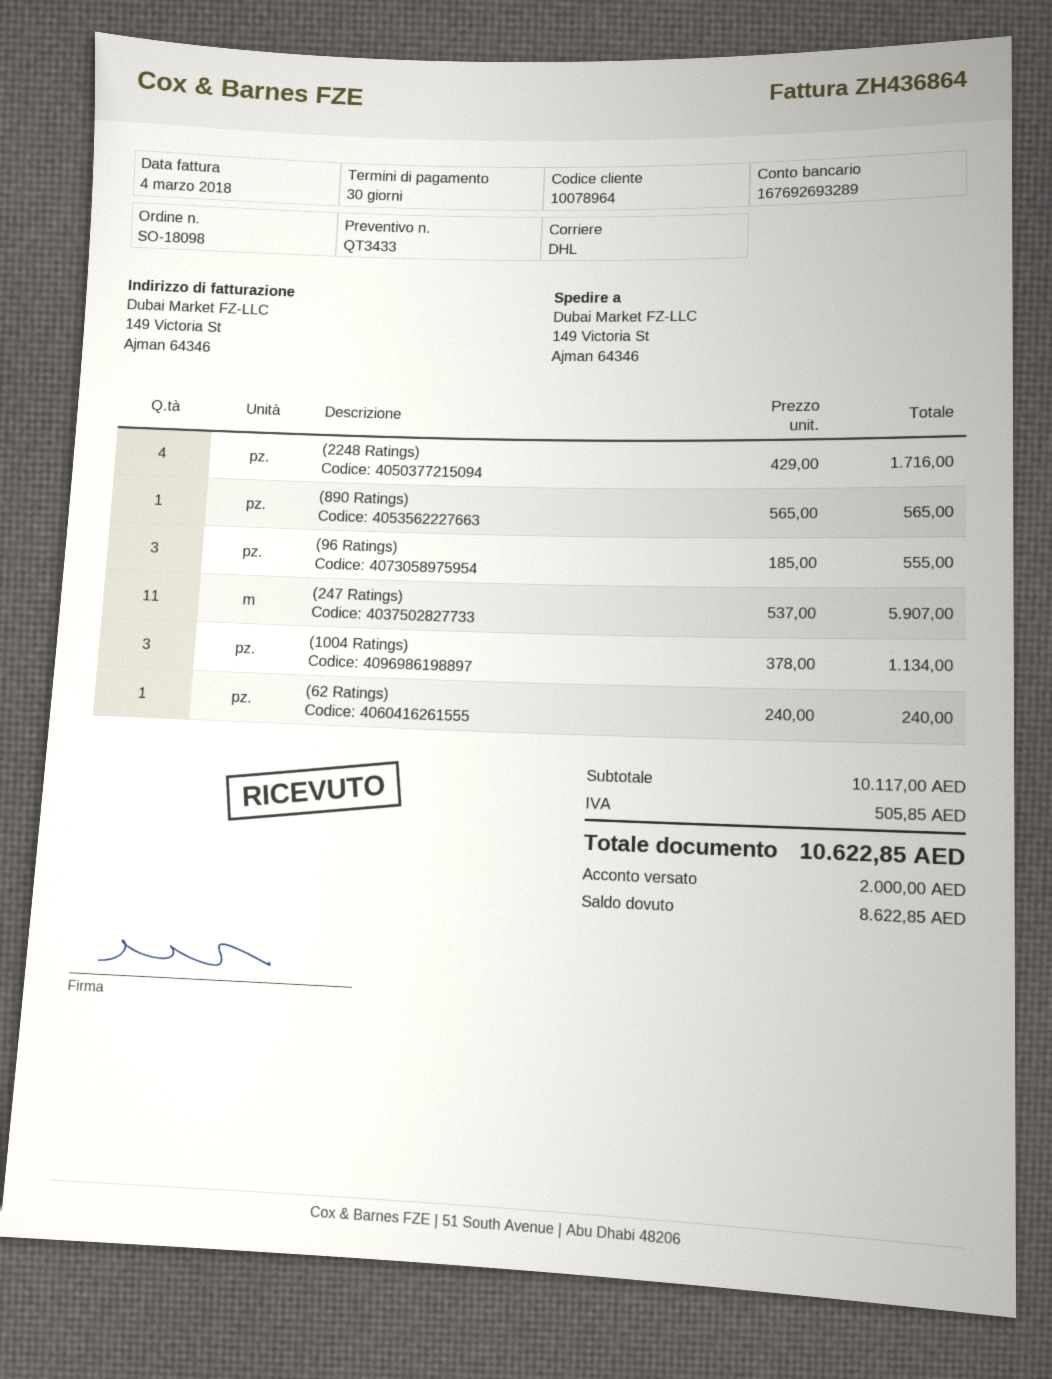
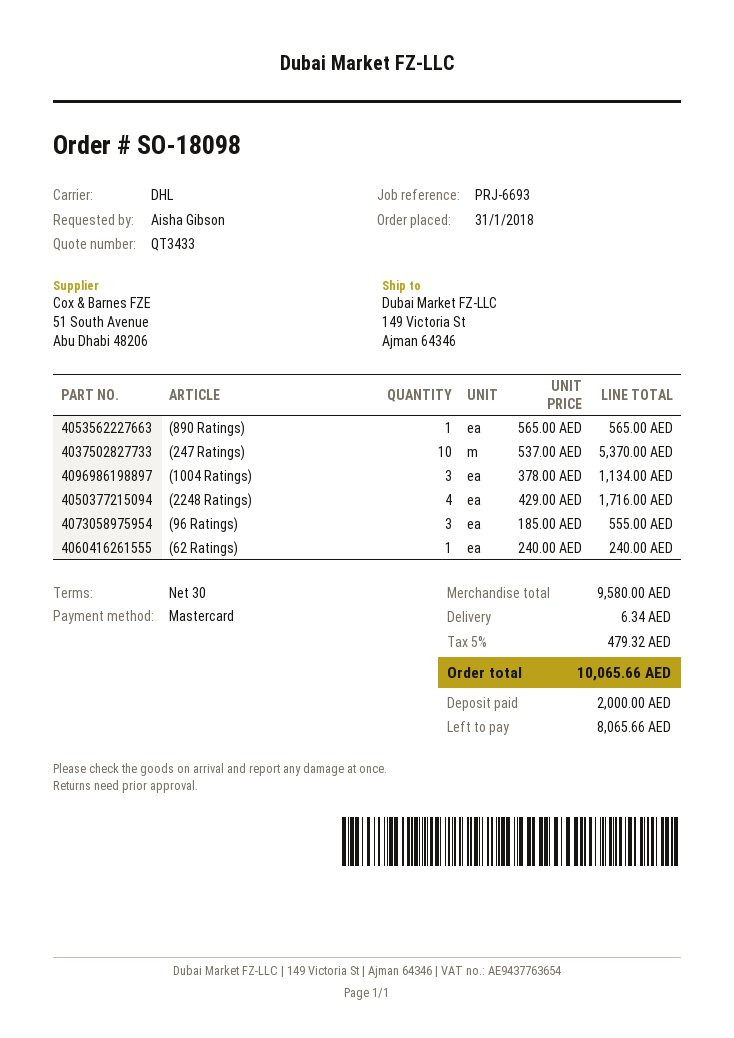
(247 Ratings): 11 x 537.00 = 5907.00 -> 10 x 537.00 = 5370.00
subtotal: 10117.00 -> 9580.00
shipping: none -> 6.34
tax: 505.85 -> 479.32
total: 10622.85 -> 10065.66
balance: 8622.85 -> 8065.66

